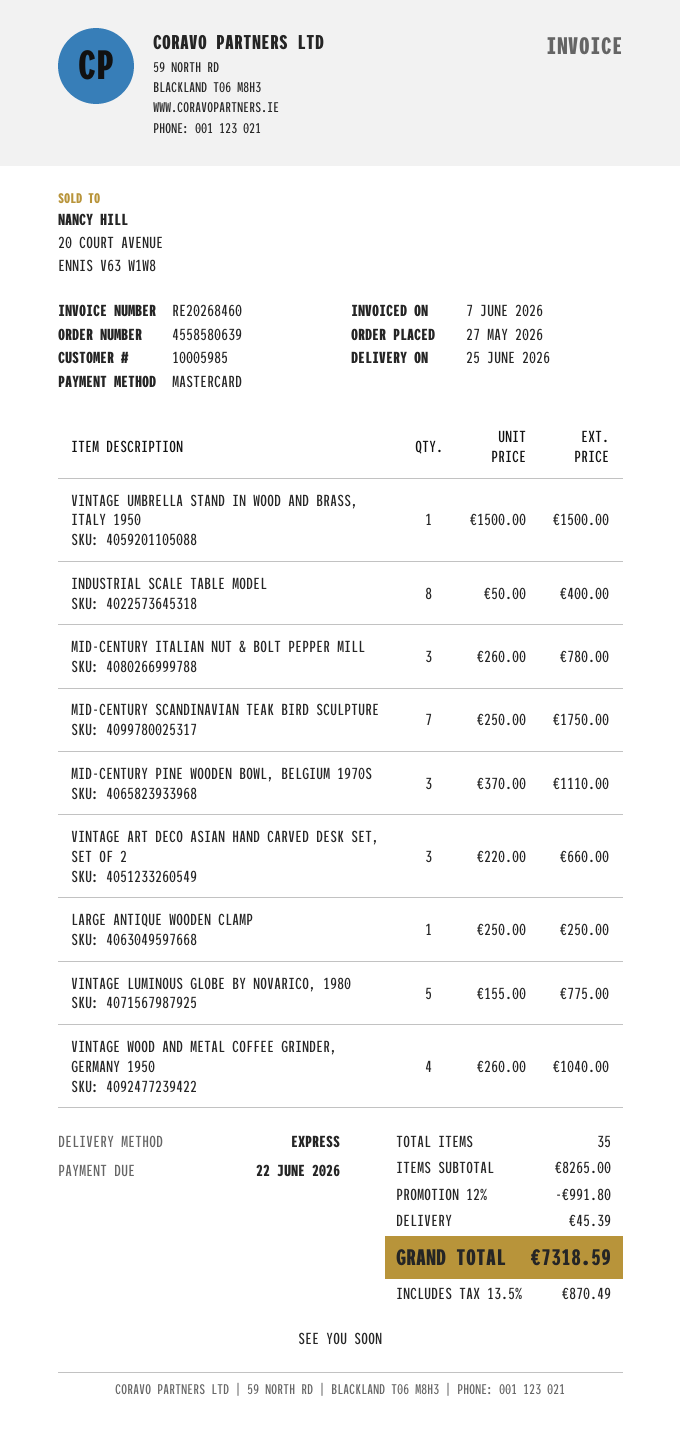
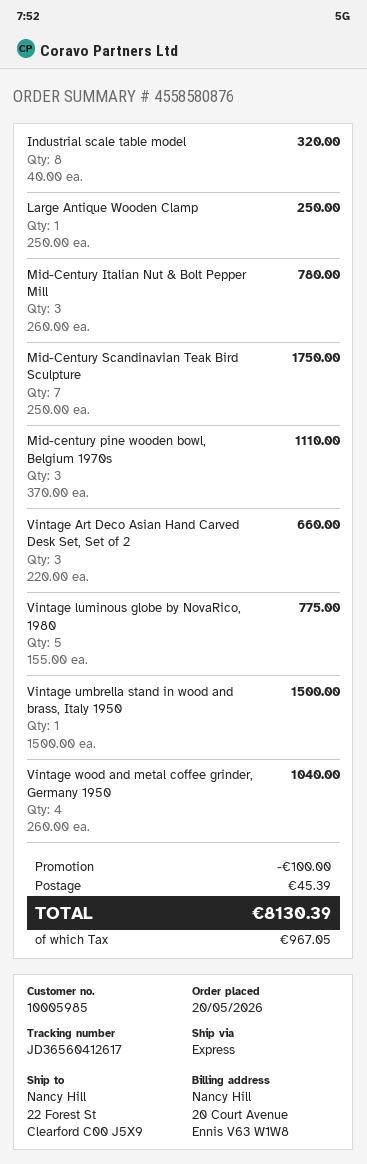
order number: 4558580639 -> 4558580876
order date: 2026-05-27 -> 2026-05-20
INDUSTRIAL SCALE TABLE MODEL: 8 x 50.00 = 400.00 -> 8 x 40.00 = 320.00
discount: 991.80 -> 100.00
tax: 870.49 -> 967.05
total: 7318.59 -> 8130.39

